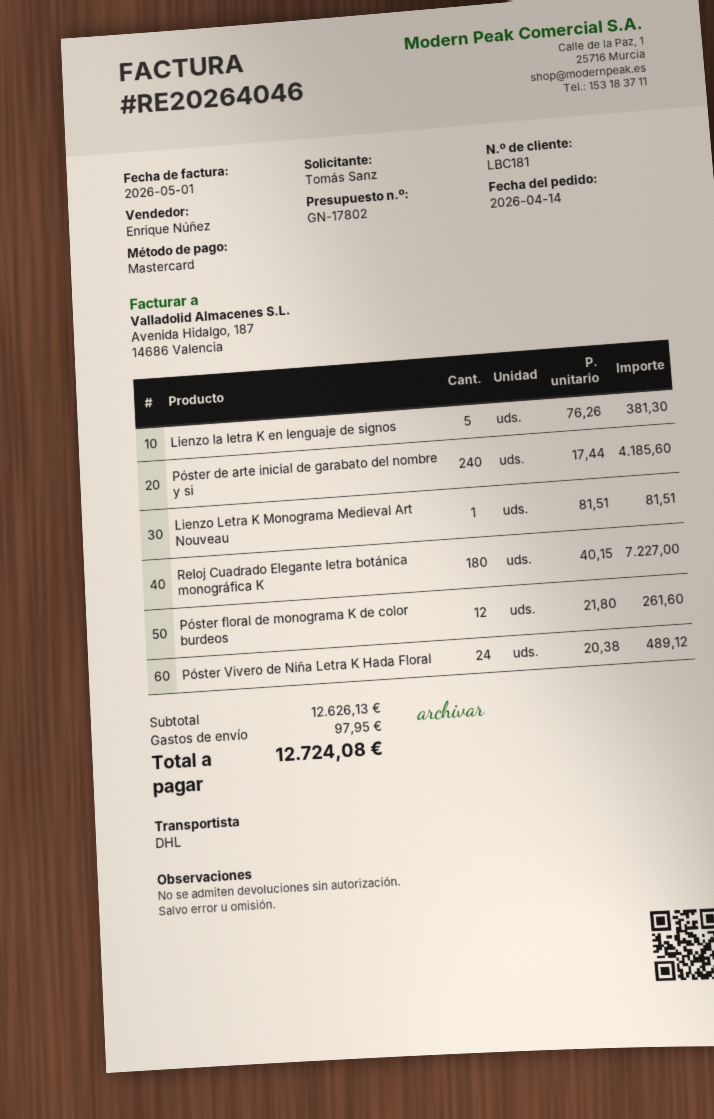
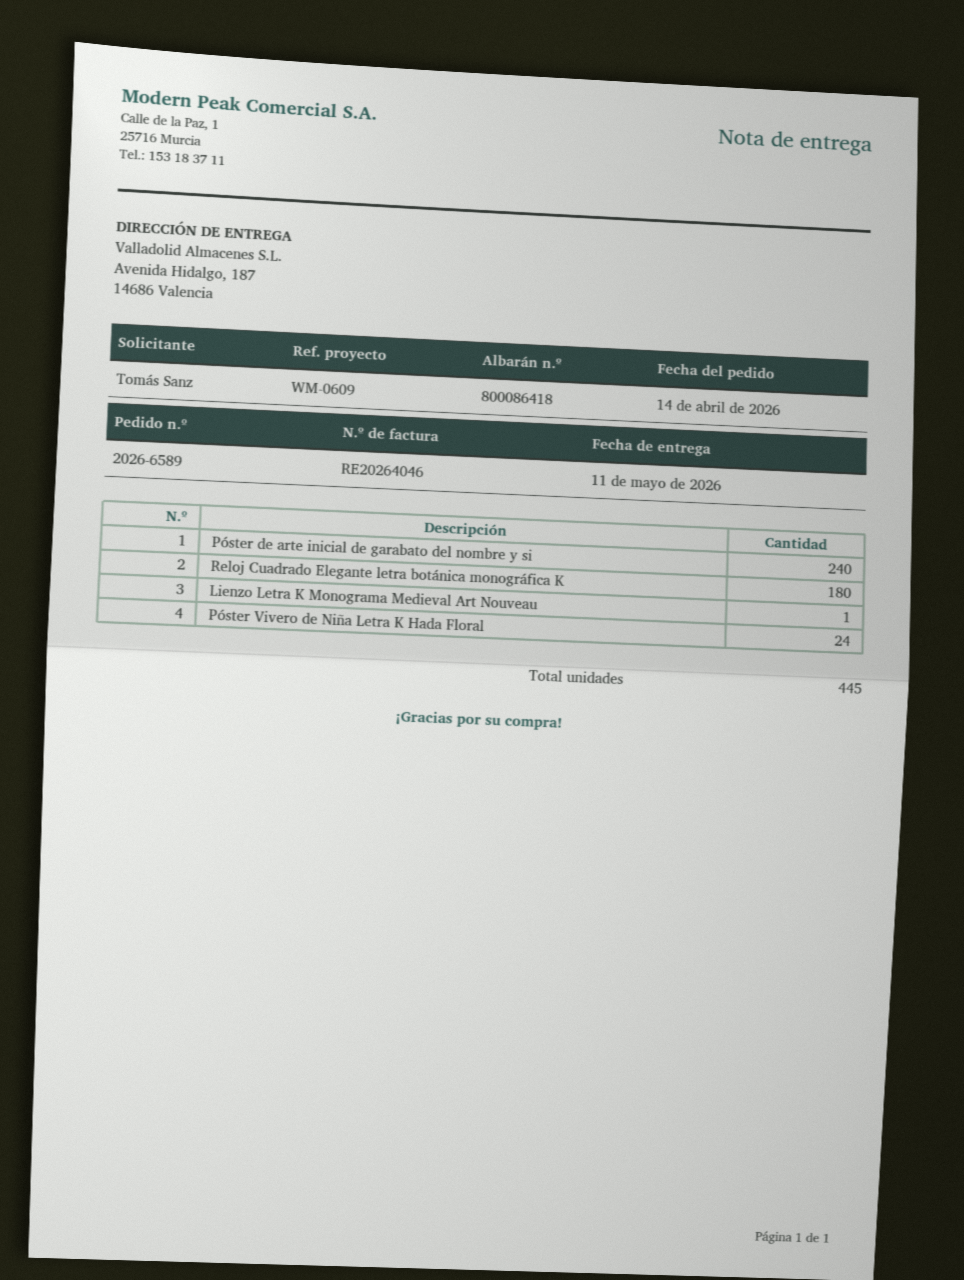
Lienzo la letra K en lenguaje de signos: 5 -> none
Póster floral de monograma K de color burdeos: 12 -> none

